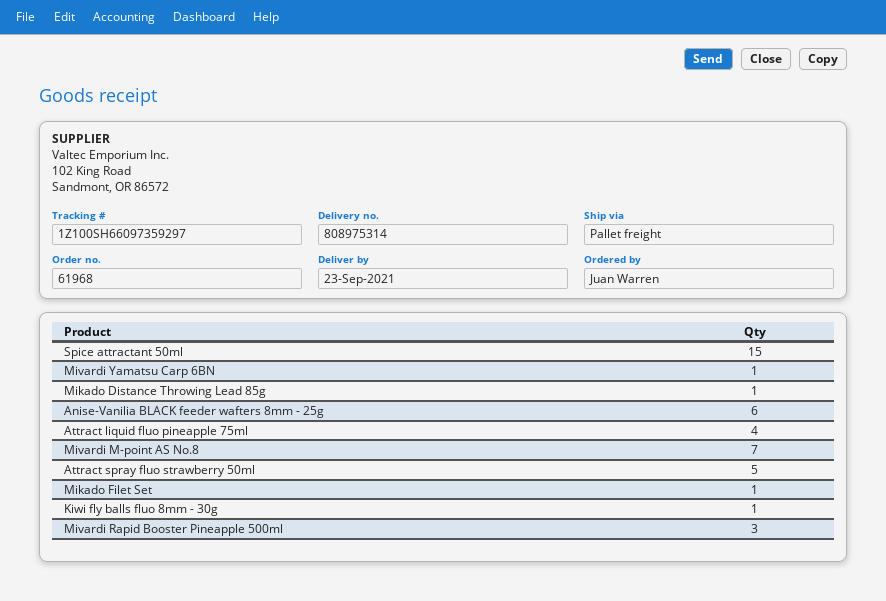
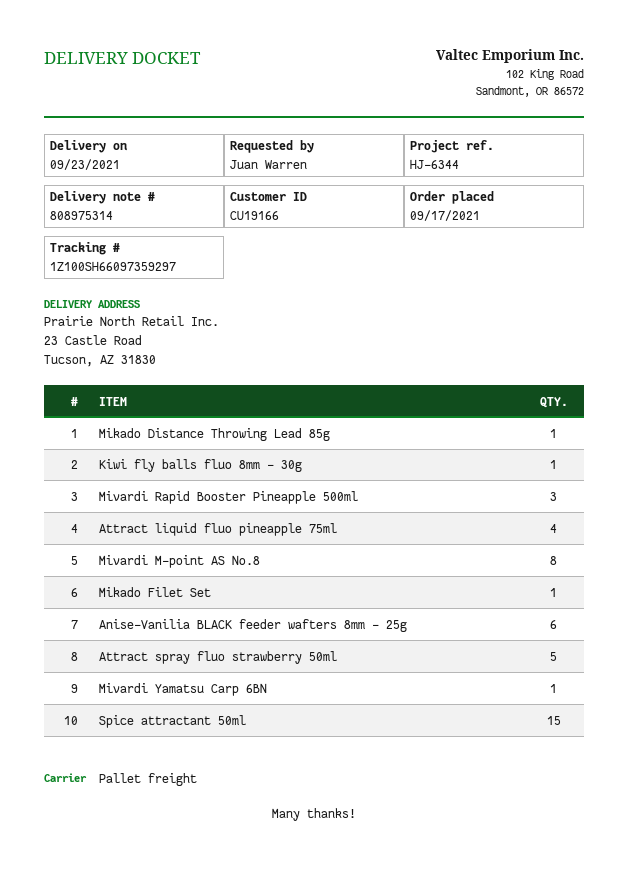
Mivardi M-point AS No.8: 7 -> 8

